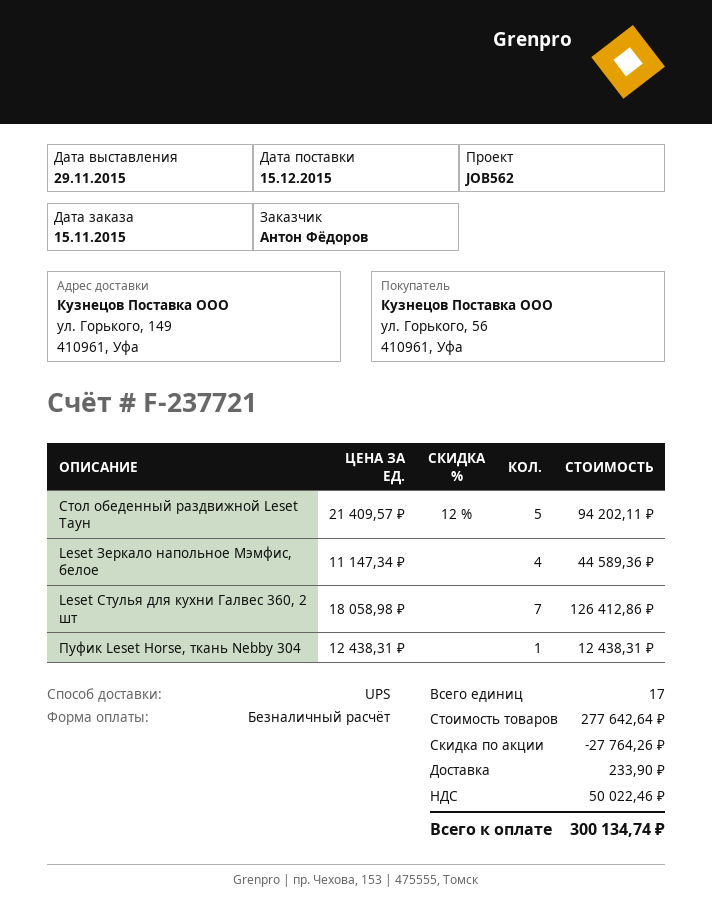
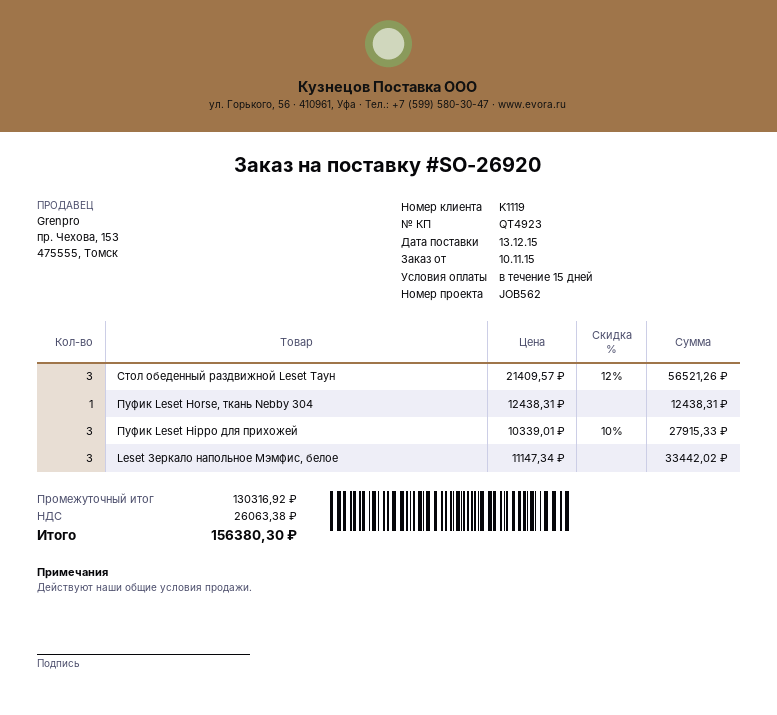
order date: 2015-11-15 -> 2015-11-10
delivery date: 2015-12-15 -> 2015-12-13
Стол обеденный раздвижной Leset Таун: 5 x 21409.57 - 12% = 94202.11 -> 3 x 21409.57 - 12% = 56521.26
Leset Зеркало напольное Мэмфис, белое: 4 x 11147.34 = 44589.36 -> 3 x 11147.34 = 33442.02
Leset Стулья для кухни Галвес 360, 2 шт: 7 x 18058.98 = 126412.86 -> none
Пуфик Leset Hippo для прихожей: none -> 3 x 10339.01 - 10% = 27915.33
subtotal: 277642.64 -> 130316.92
discount: 27764.26 -> none
shipping: 233.90 -> none
tax: 50022.46 -> 26063.38
total: 300134.74 -> 156380.30

